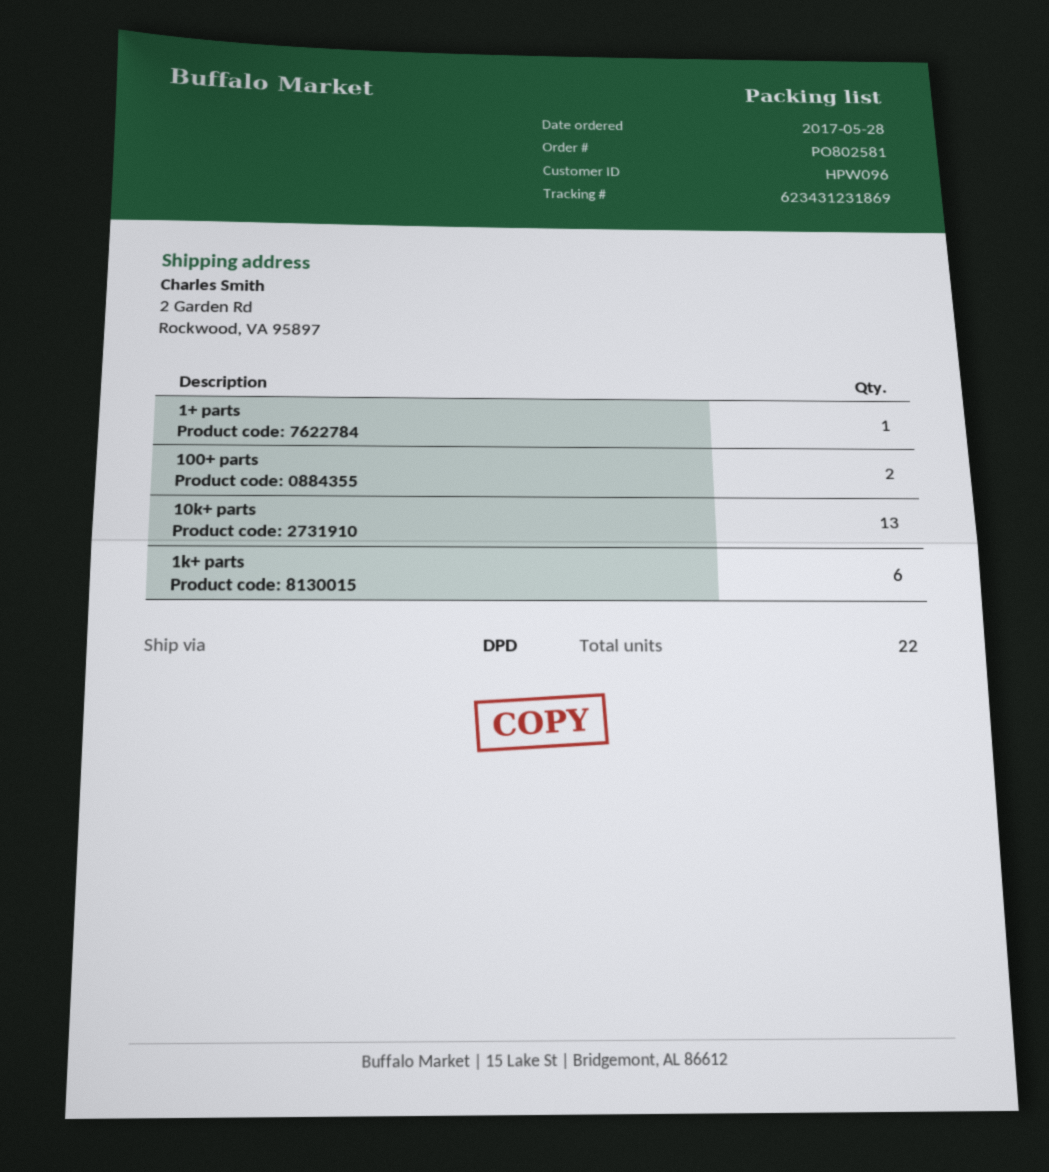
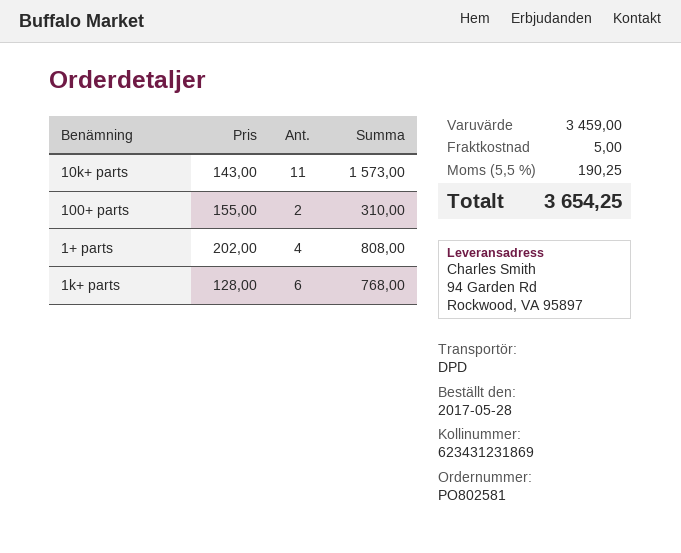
ship to: 2 Garden Rd, Rockwood, VA 95897 -> 94 Garden Rd, Rockwood, VA 95897
1+ parts: 1 -> 4
10k+ parts: 13 -> 11

